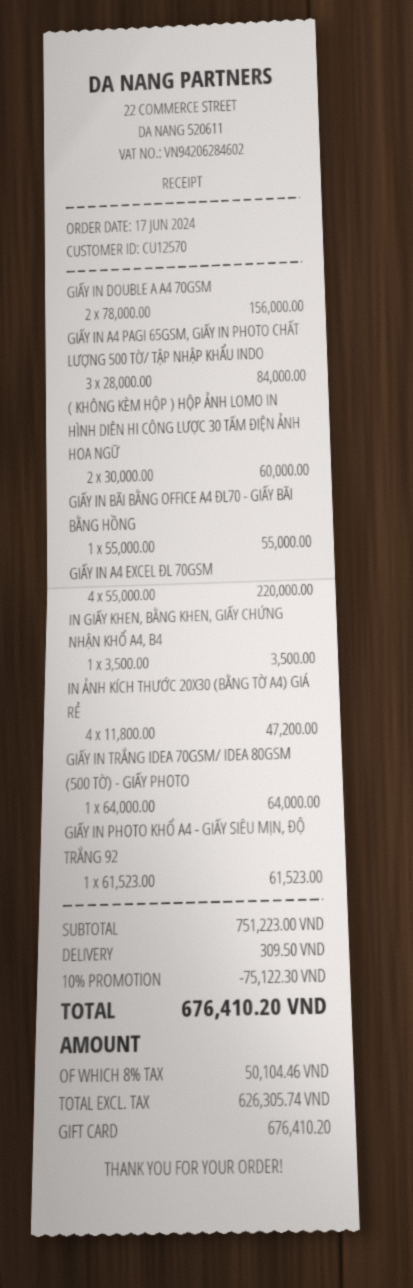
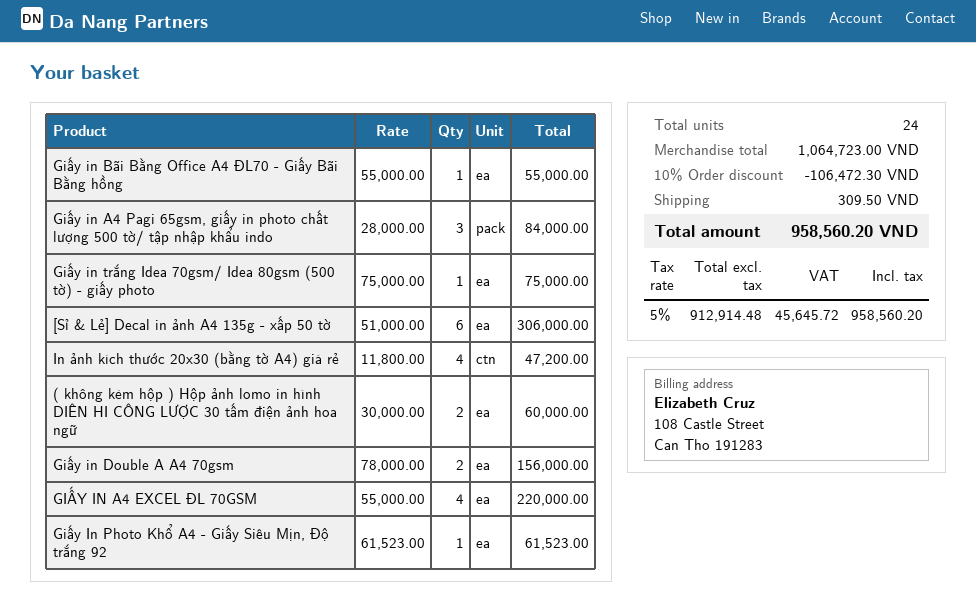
IN GIẤY KHEN, BẰNG KHEN, GIẤY CHỨNG NHẬN KHỔ A4, B4: 1 x 3500.00 = 3500.00 -> none
GIẤY IN TRẮNG IDEA 70GSM/ IDEA 80GSM (500 TỜ) - GIẤY PHOTO: 1 x 64000.00 = 64000.00 -> 1 x 75000.00 = 75000.00
[Sỉ & Lẻ] Decal in ảnh A4 135g - xấp 50 tờ: none -> 6 x 51000.00 = 306000.00
subtotal: 751223.00 -> 1064723.00
discount: 10% = 75122.30 -> 10% = 106472.30
net: 626305.74 -> 912914.48
tax: 8% = 50104.46 -> 5% = 45645.72
total: 676410.20 -> 958560.20

